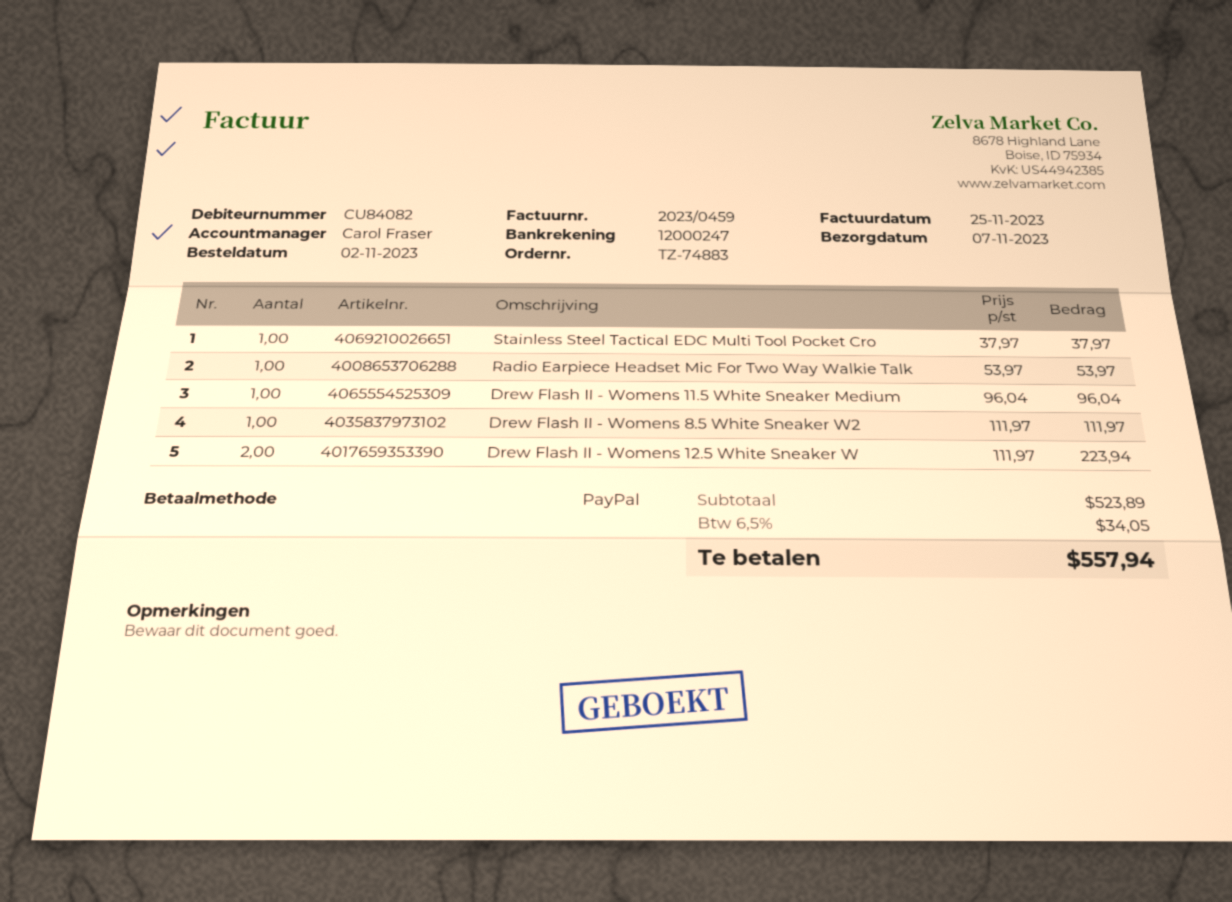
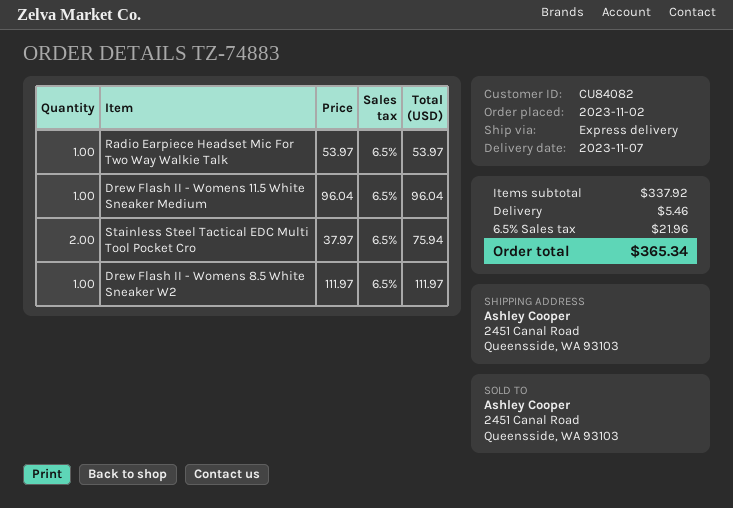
Stainless Steel Tactical EDC Multi Tool Pocket Cro: 1 x 37.97 = 37.97 -> 2 x 37.97 = 75.94
Drew Flash II - Womens 12.5 White Sneaker W: 2 x 111.97 = 223.94 -> none
subtotal: 523.89 -> 337.92
shipping: none -> 5.46
tax: 6.5% = 34.05 -> 6.5% = 21.96
total: 557.94 -> 365.34

